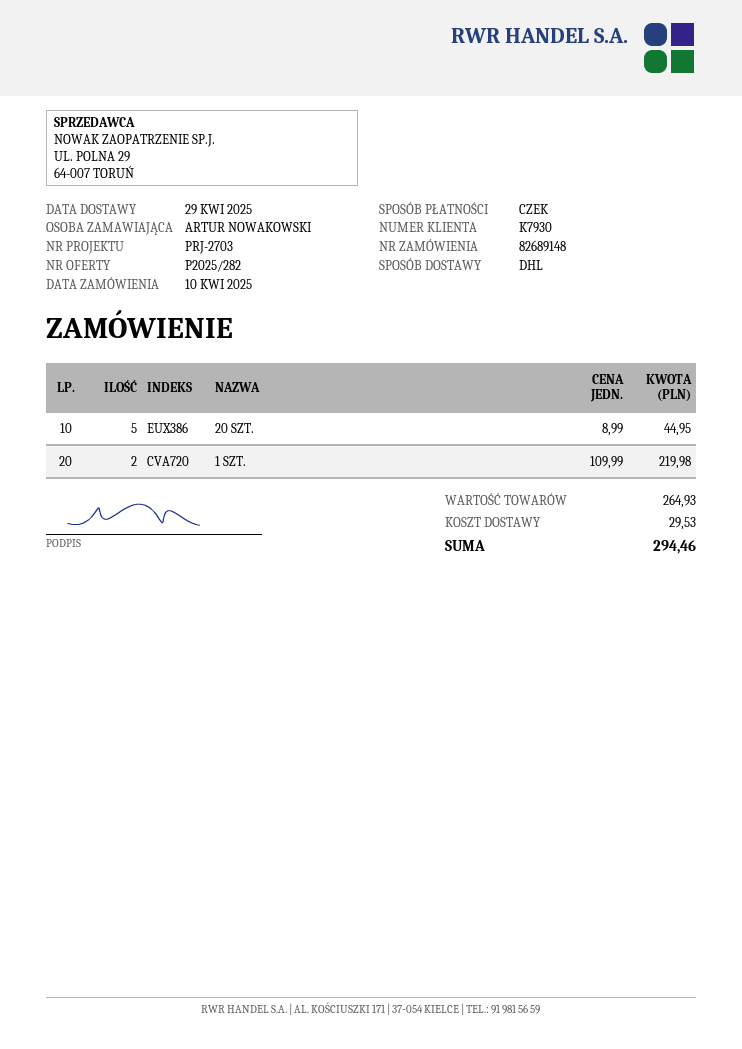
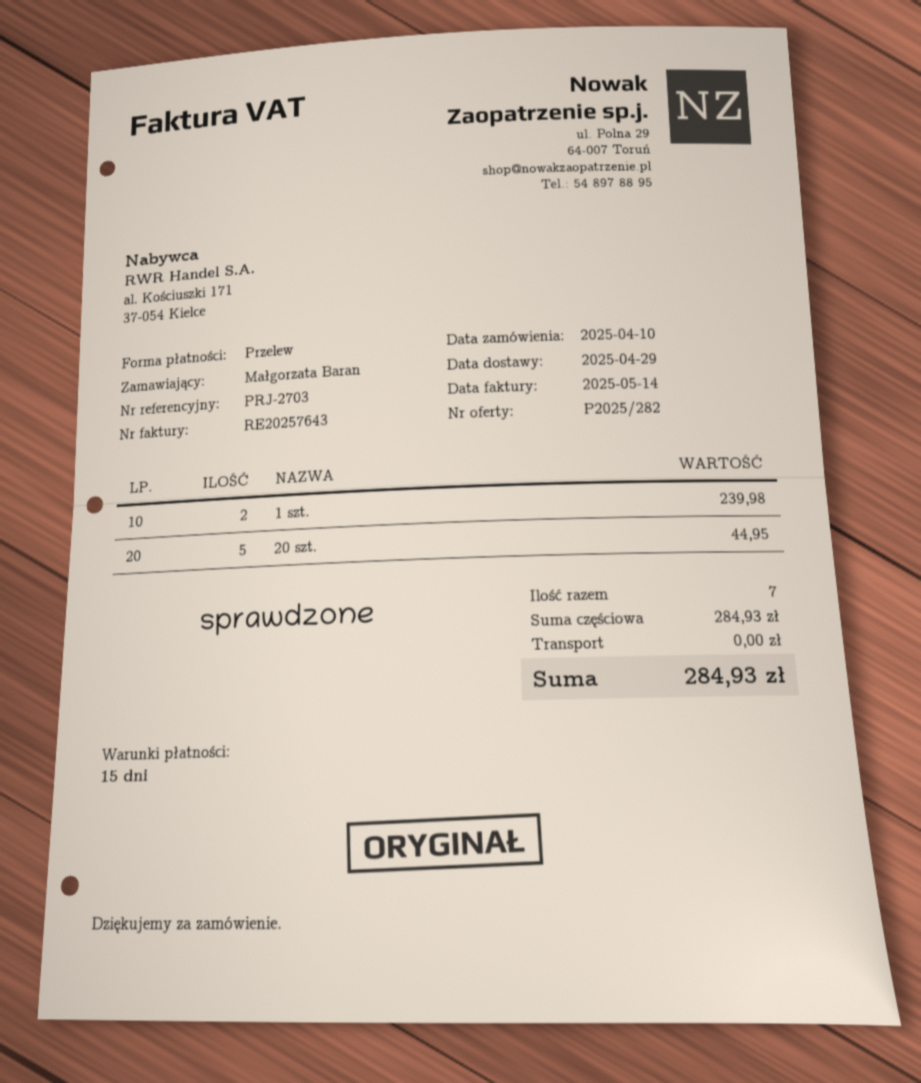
ordered by: ARTUR NOWAKOWSKI -> Małgorzata Baran
payment method: cheque -> bank transfer
1 SZT.: 2 for 219.98 -> 2 for 239.98
subtotal: 264.93 -> 284.93
shipping: 29.53 -> 0.00
total: 294.46 -> 284.93

